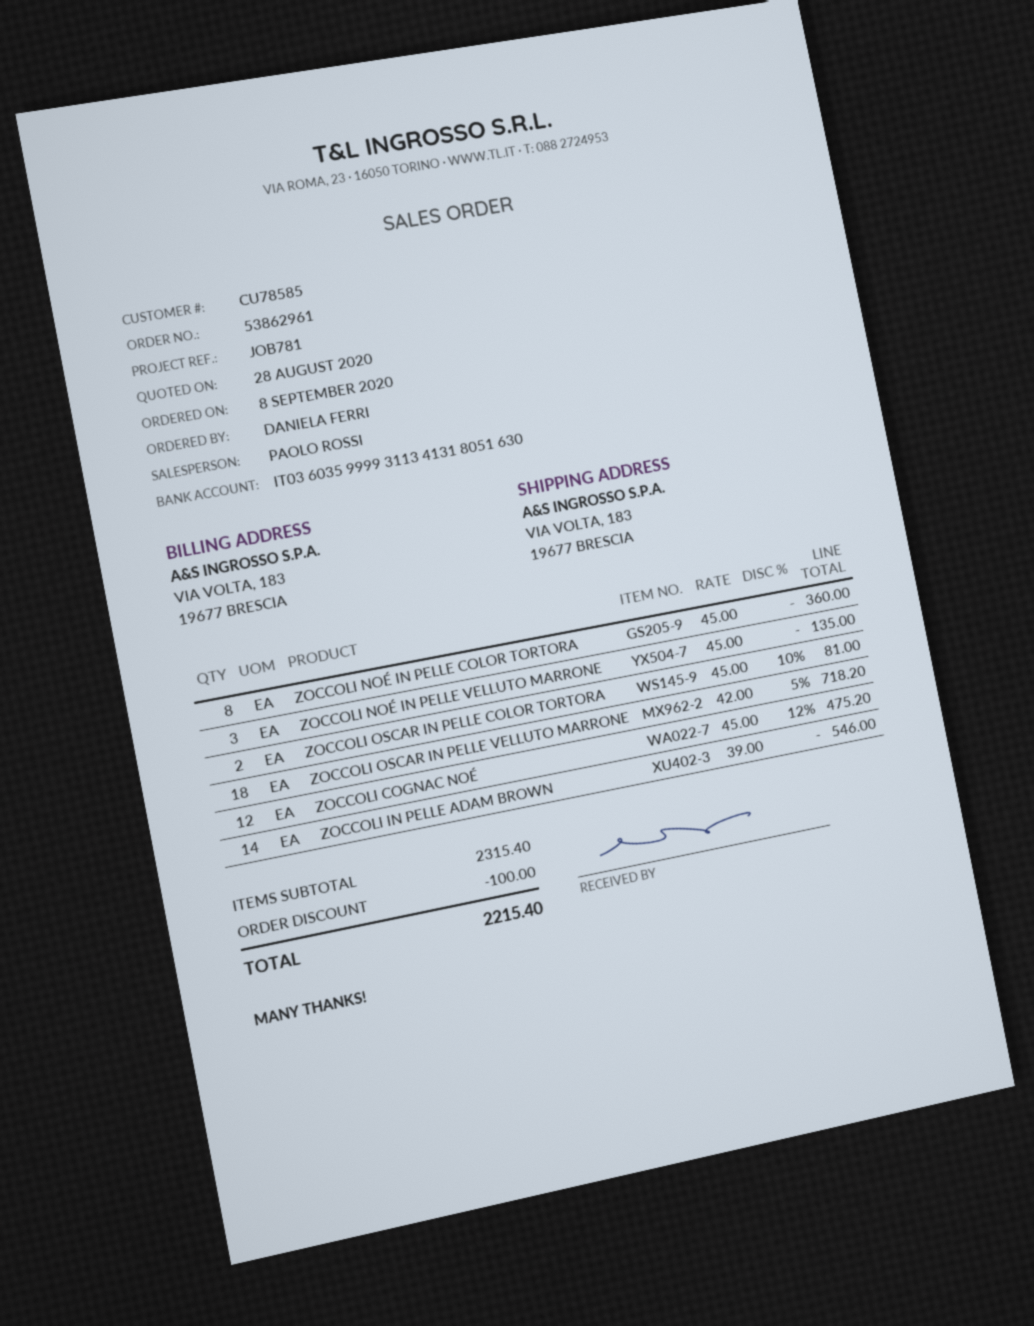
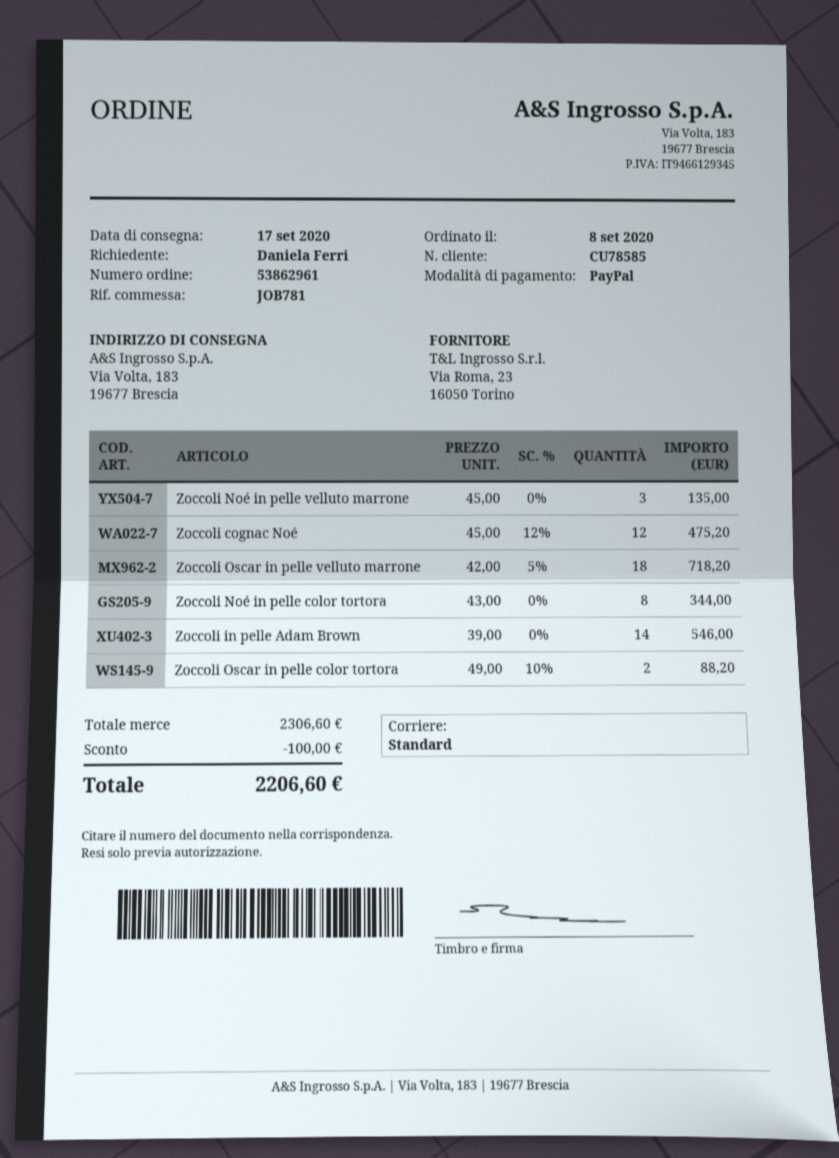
ZOCCOLI NOÉ IN PELLE COLOR TORTORA: 8 x 45.00 = 360.00 -> 8 x 43.00 = 344.00
ZOCCOLI OSCAR IN PELLE COLOR TORTORA: 2 x 45.00 - 10% = 81.00 -> 2 x 49.00 - 10% = 88.20
subtotal: 2315.40 -> 2306.60
total: 2215.40 -> 2206.60

